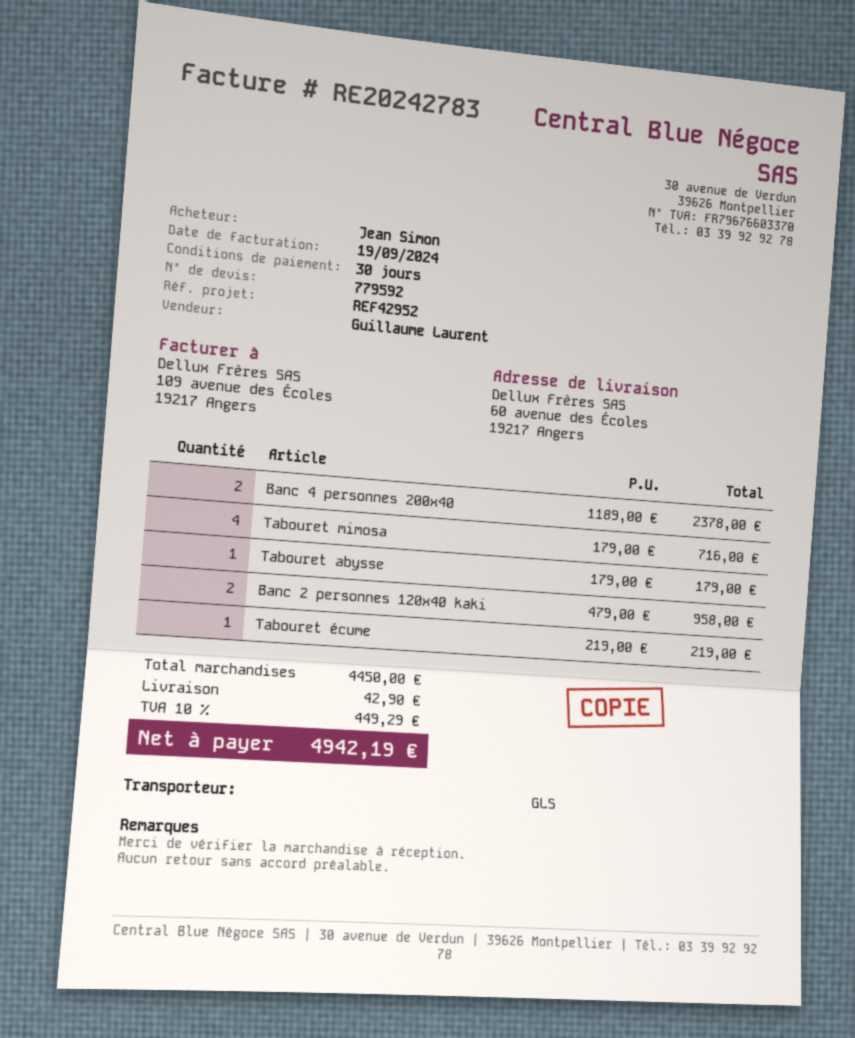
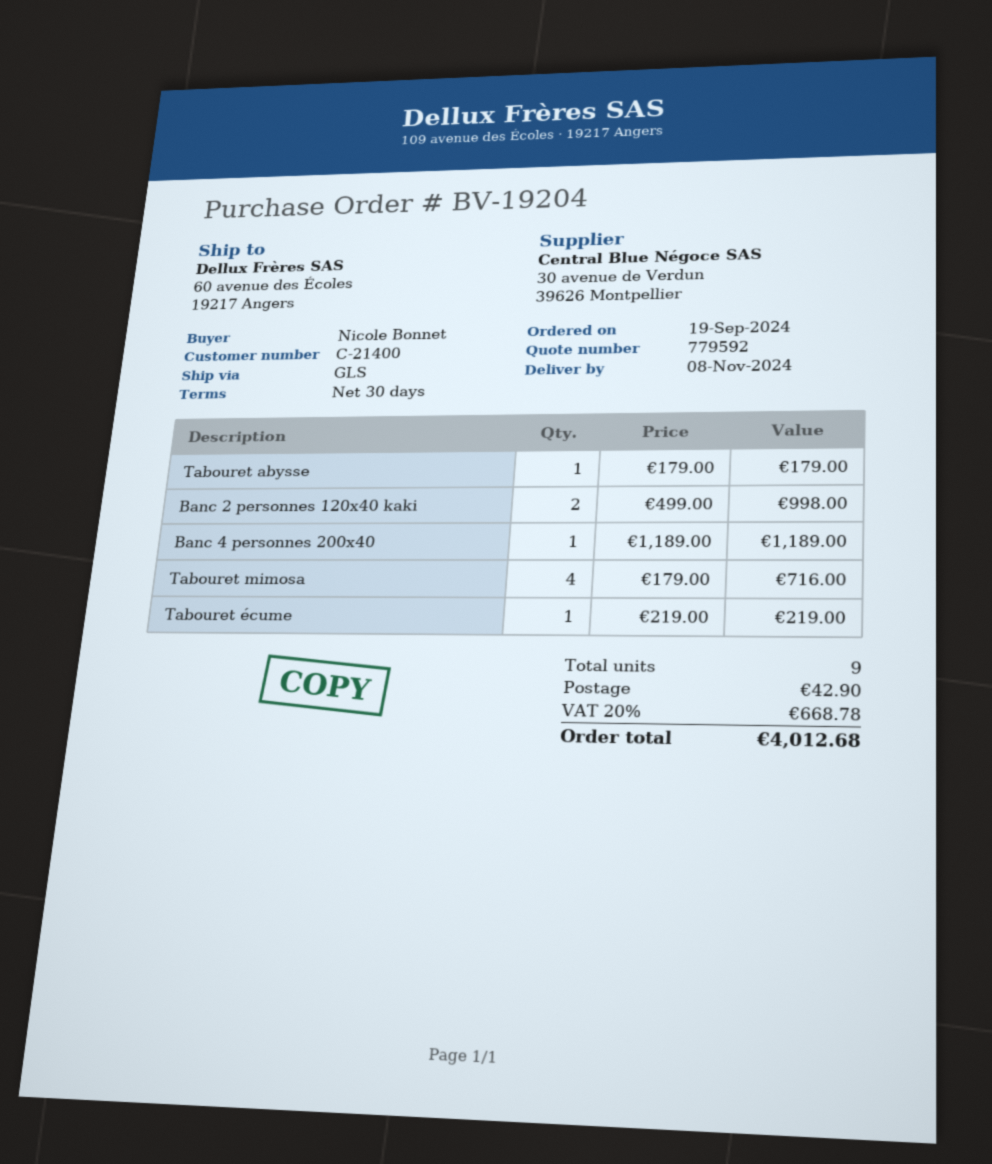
ordered by: Jean Simon -> Nicole Bonnet
Banc 4 personnes 200x40: 2 x 1189.00 = 2378.00 -> 1 x 1189.00 = 1189.00
Banc 2 personnes 120x40 kaki: 2 x 479.00 = 958.00 -> 2 x 499.00 = 998.00
tax: 10% = 449.29 -> 20% = 668.78
total: 4942.19 -> 4012.68

